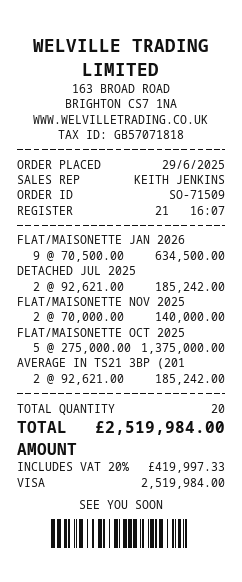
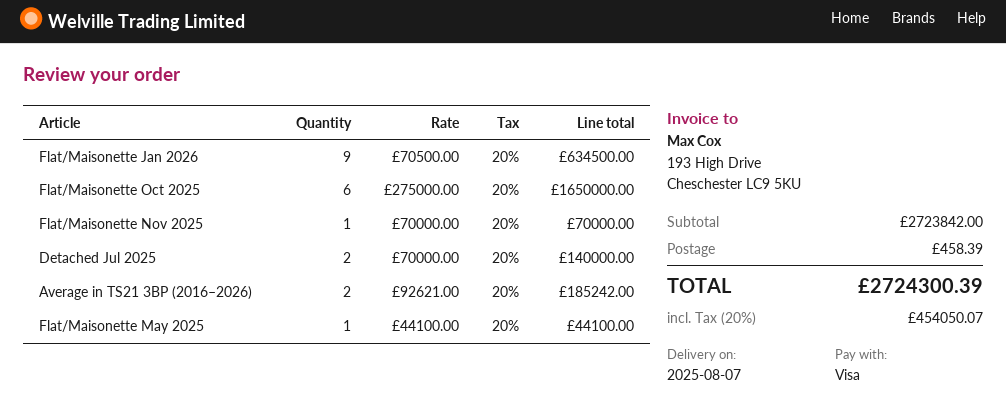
DETACHED JUL 2025: 2 x 92621.00 = 185242.00 -> 2 x 70000.00 = 140000.00
FLAT/MAISONETTE NOV 2025: 2 x 70000.00 = 140000.00 -> 1 x 70000.00 = 70000.00
FLAT/MAISONETTE OCT 2025: 5 x 275000.00 = 1375000.00 -> 6 x 275000.00 = 1650000.00
Flat/Maisonette May 2025: none -> 1 x 44100.00 = 44100.00
shipping: none -> 458.39
tax: 20% = 419997.33 -> 20% = 454050.07
total: 2519984.00 -> 2724300.39

